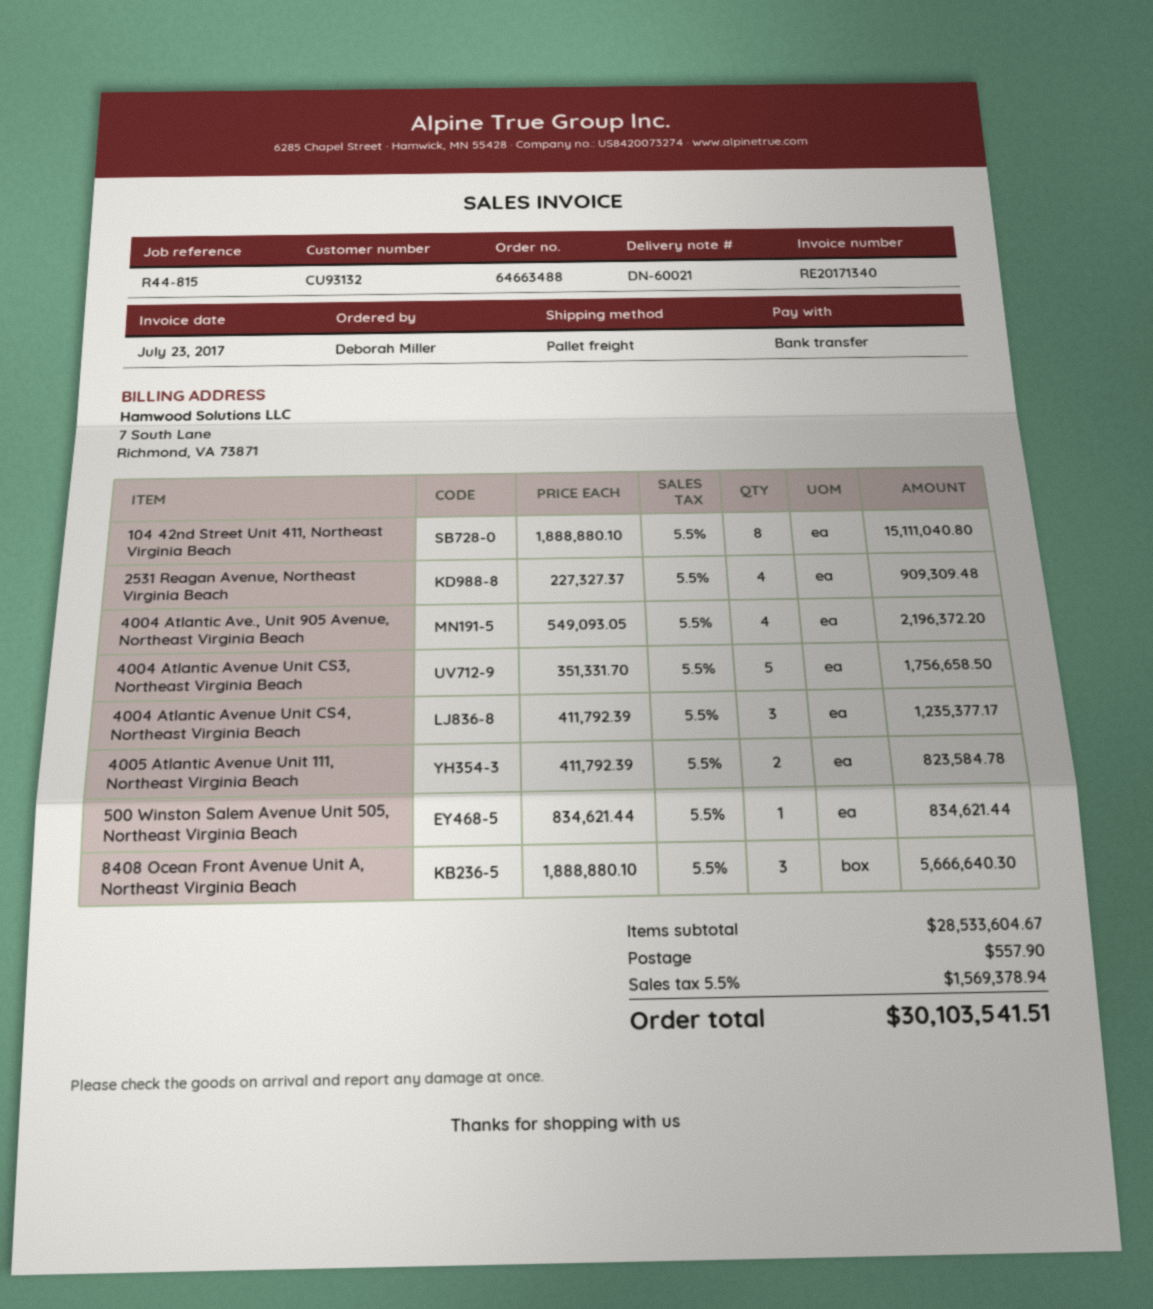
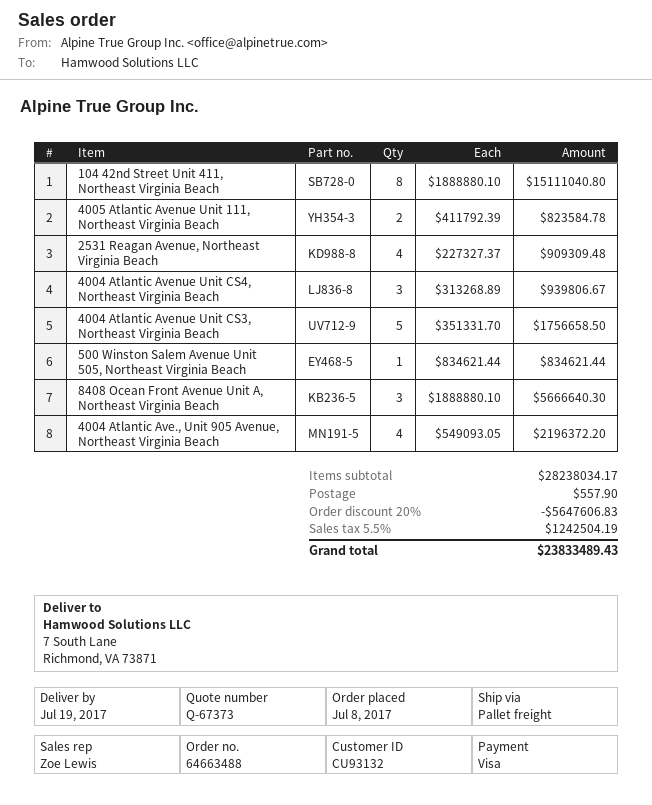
payment method: bank transfer -> Visa
4004 Atlantic Avenue Unit CS4, Northeast Virginia Beach: 3 x 411792.39 = 1235377.17 -> 3 x 313268.89 = 939806.67
subtotal: 28533604.67 -> 28238034.17
discount: none -> 20% = 5647606.83
tax: 5.5% = 1569378.94 -> 5.5% = 1242504.19
total: 30103541.51 -> 23833489.43

